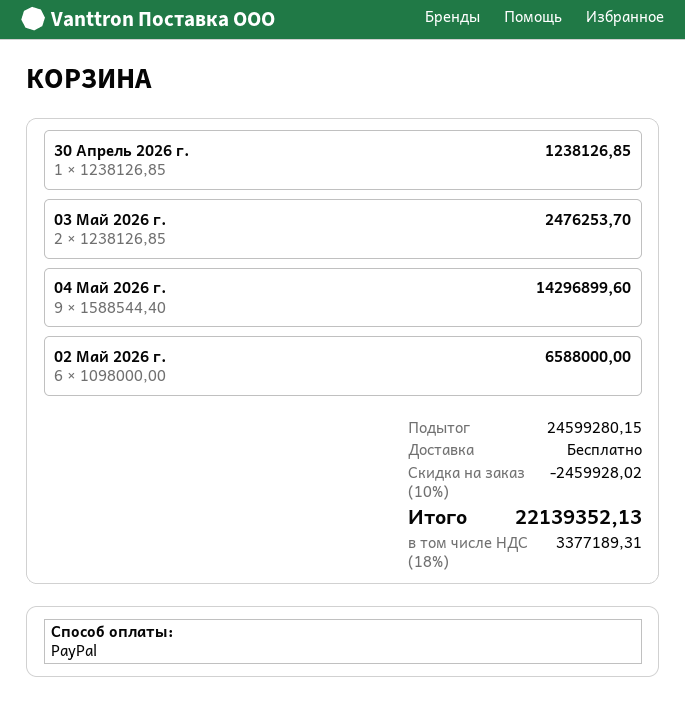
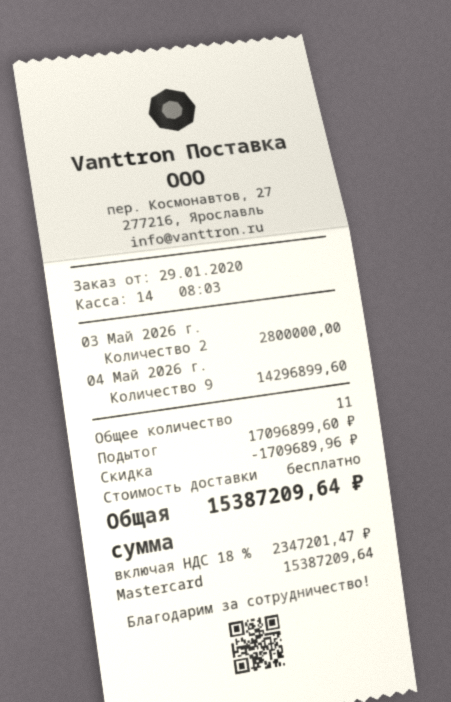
payment method: PayPal -> Mastercard
30 Апрель 2026 г.: 1 for 1238126.85 -> none
03 Май 2026 г.: 2 for 2476253.70 -> 2 for 2800000.00
02 Май 2026 г.: 6 for 6588000.00 -> none
subtotal: 24599280.15 -> 17096899.60
discount: 2459928.02 -> 1709689.96
tax: 18% = 3377189.31 -> 18% = 2347201.47
total: 22139352.13 -> 15387209.64

